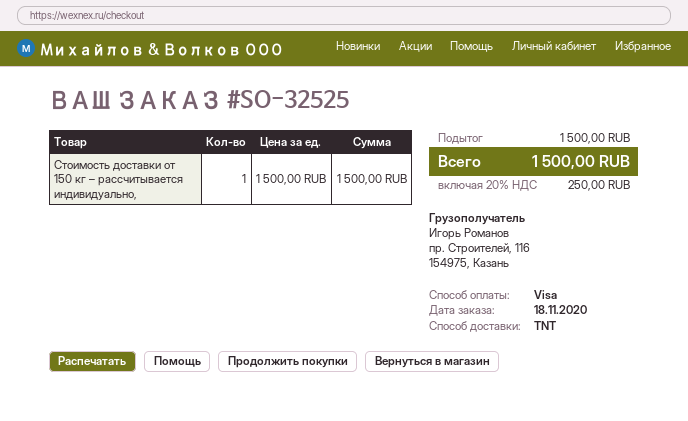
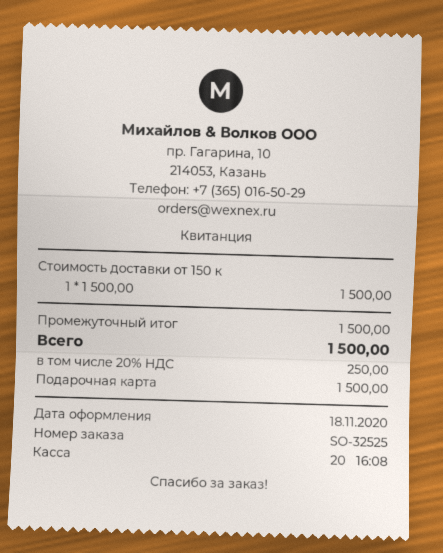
payment method: Visa -> gift card

